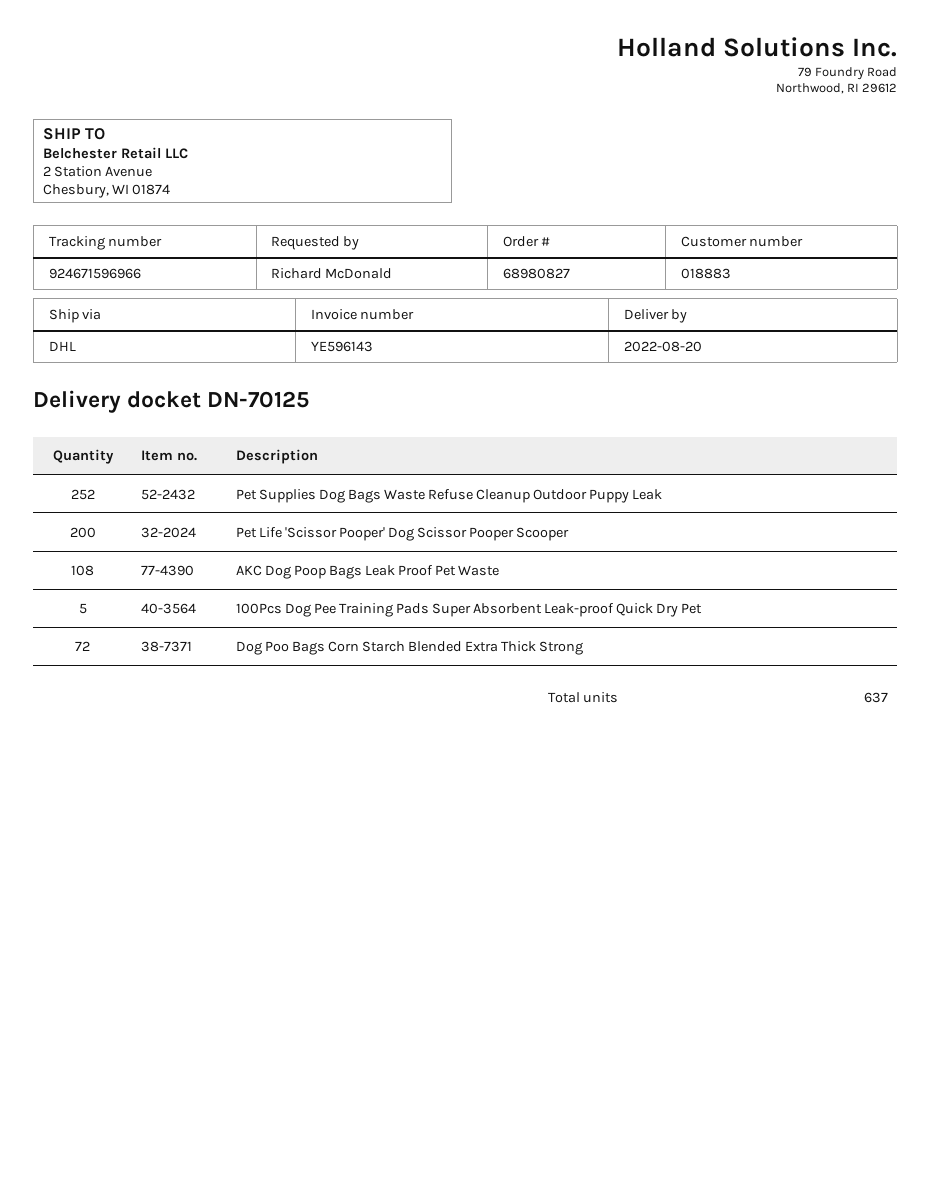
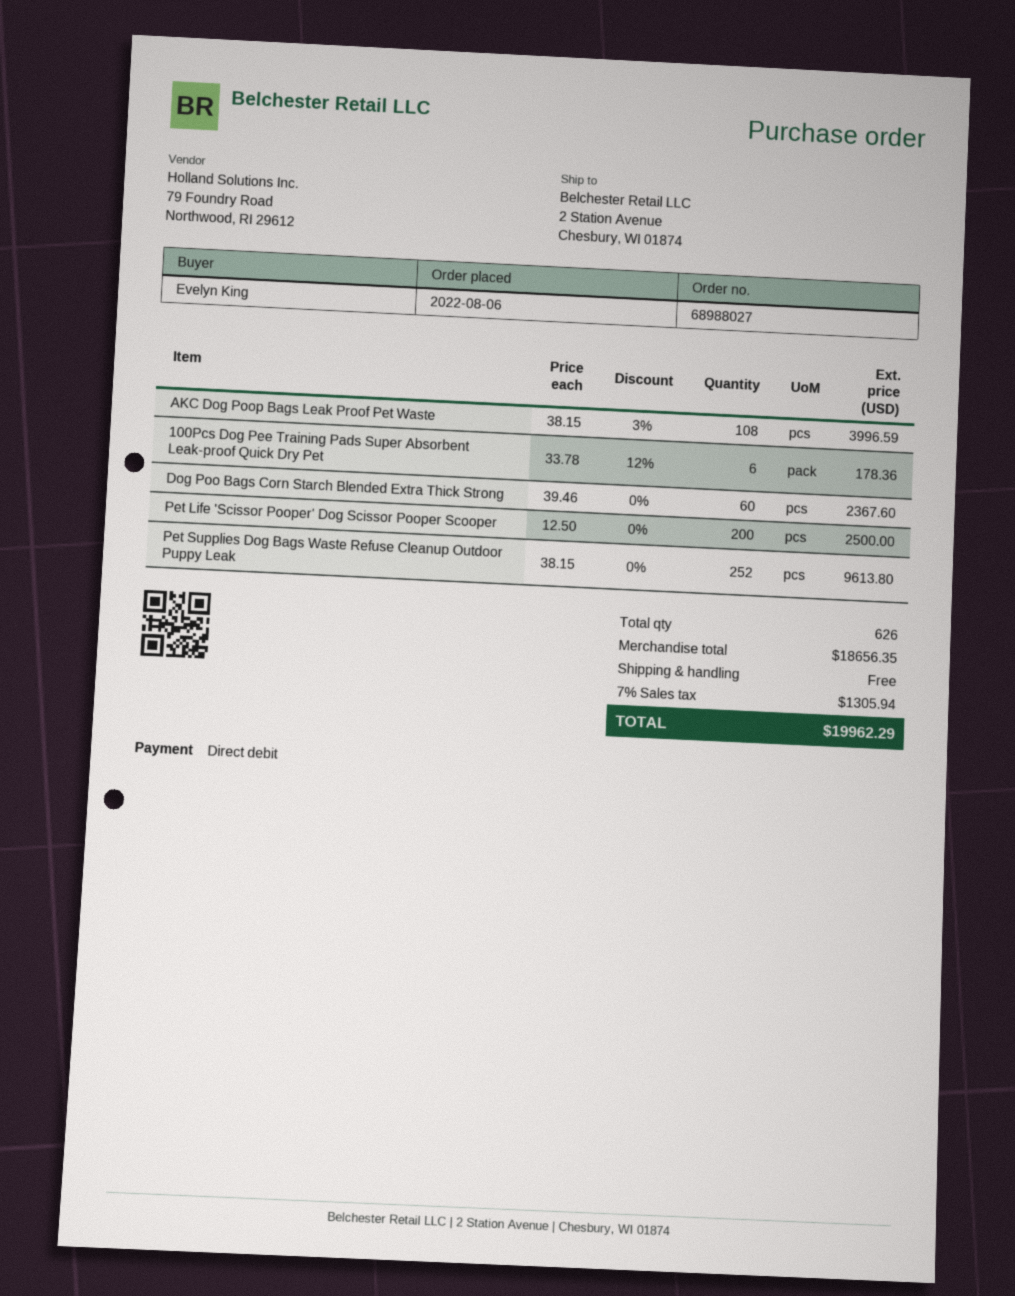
order number: 68980827 -> 68988027
ordered by: Richard McDonald -> Evelyn King
100Pcs Dog Pee Training Pads Super Absorbent Leak-proof Quick Dry Pet: 5 -> 6
Dog Poo Bags Corn Starch Blended Extra Thick Strong: 72 -> 60
total quantity: 637 -> 626

